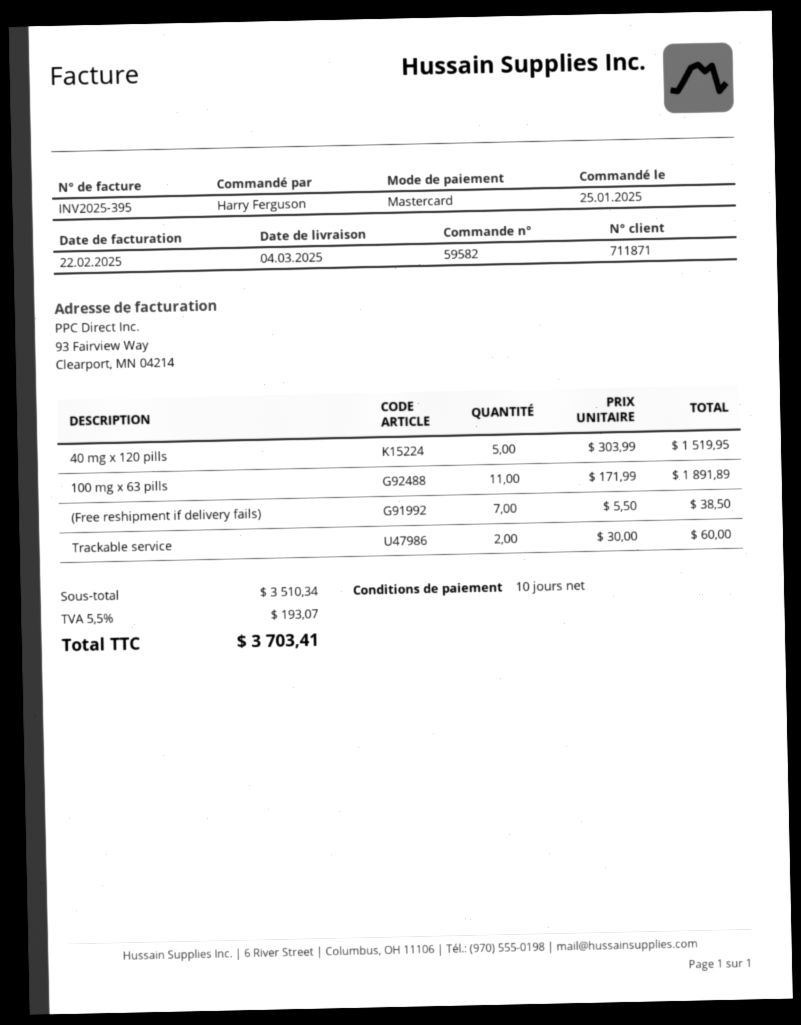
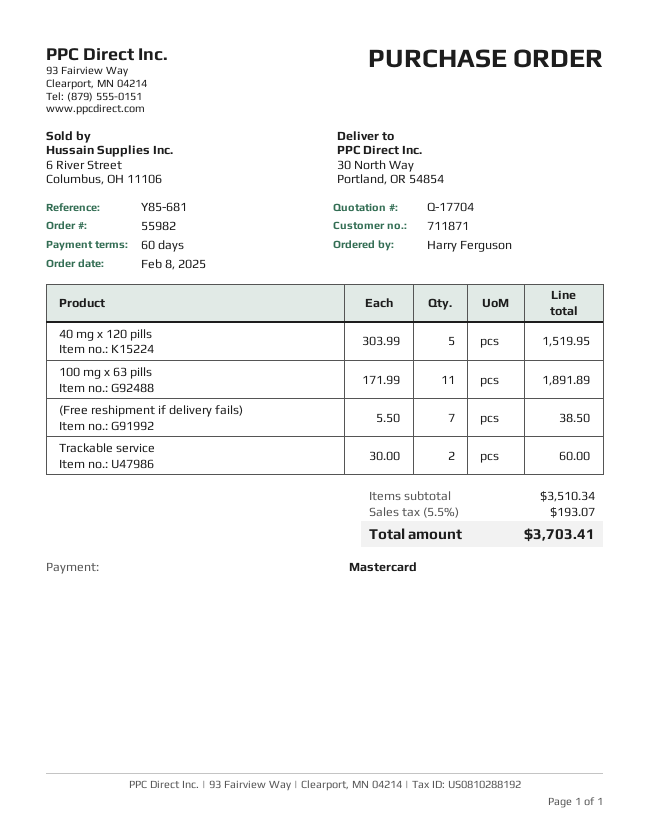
order number: 59582 -> 55982
order date: 2025-01-25 -> 2025-02-08
payment terms: 10 days -> 60 days

